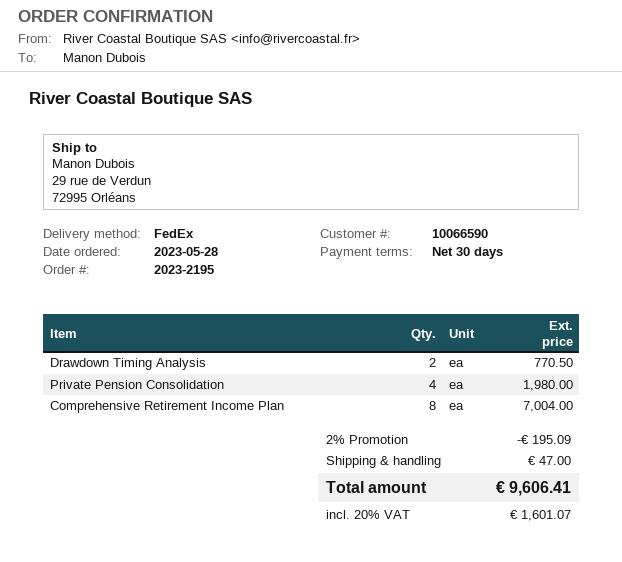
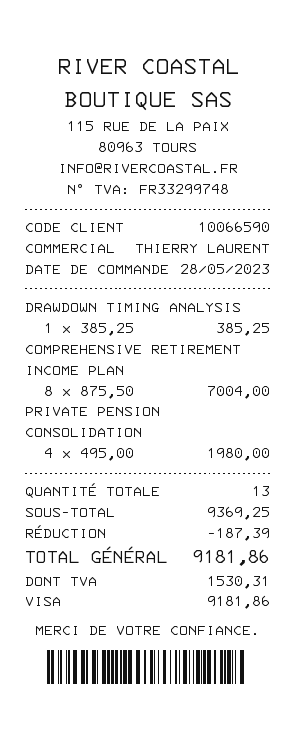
Drawdown Timing Analysis: 2 for 770.50 -> 1 for 385.25
discount: 195.09 -> 187.39
shipping: 47.00 -> none
tax: 1601.07 -> 1530.31
total: 9606.41 -> 9181.86

